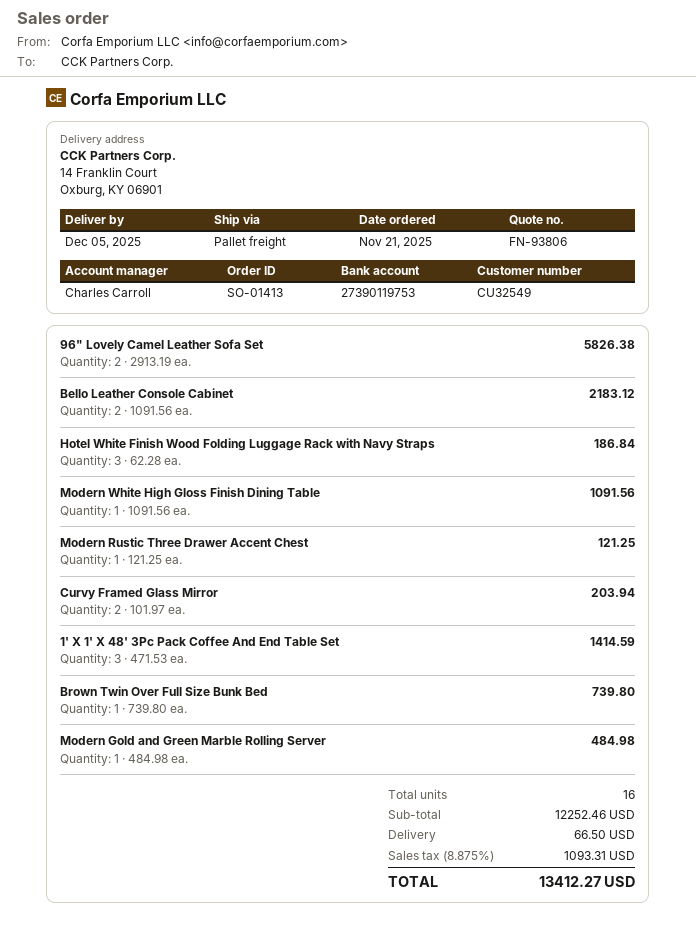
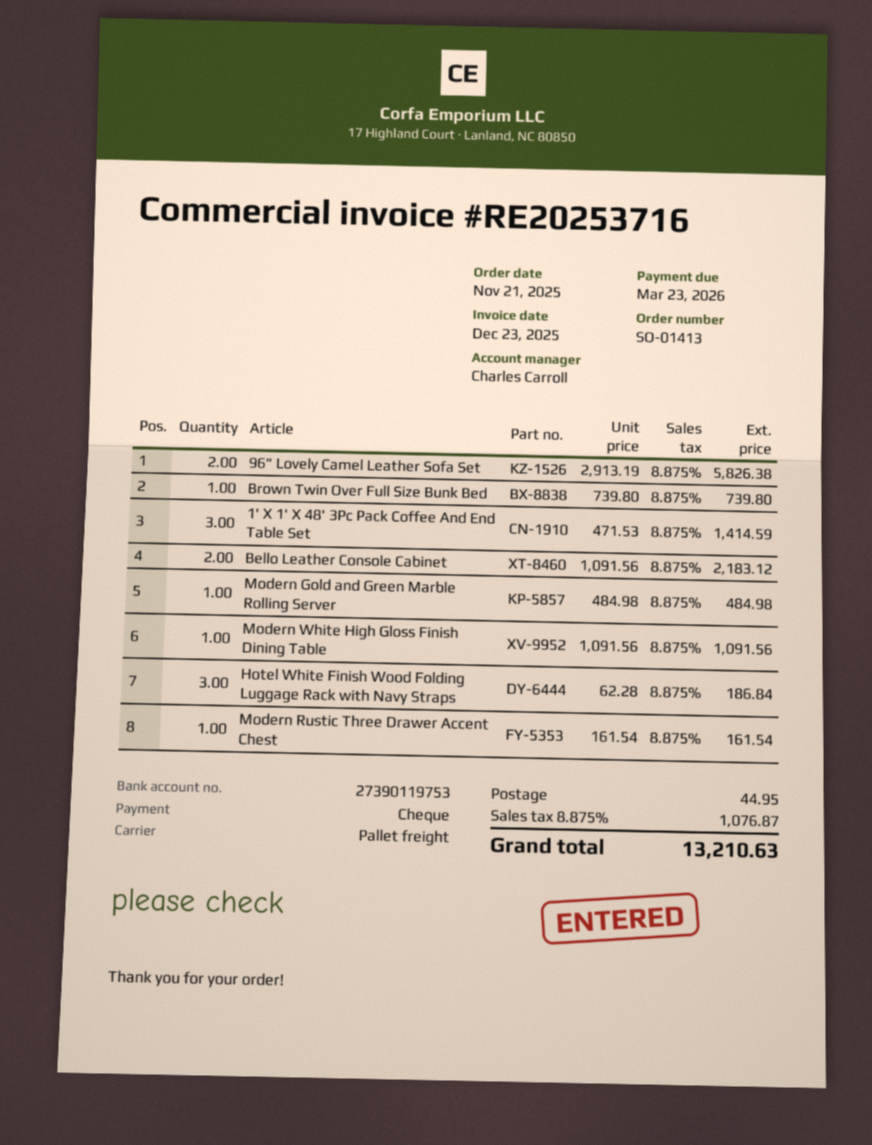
Modern Rustic Three Drawer Accent Chest: 1 x 121.25 = 121.25 -> 1 x 161.54 = 161.54
Curvy Framed Glass Mirror: 2 x 101.97 = 203.94 -> none
shipping: 66.50 -> 44.95
tax: 8.875% = 1093.31 -> 8.875% = 1076.87
total: 13412.27 -> 13210.63

